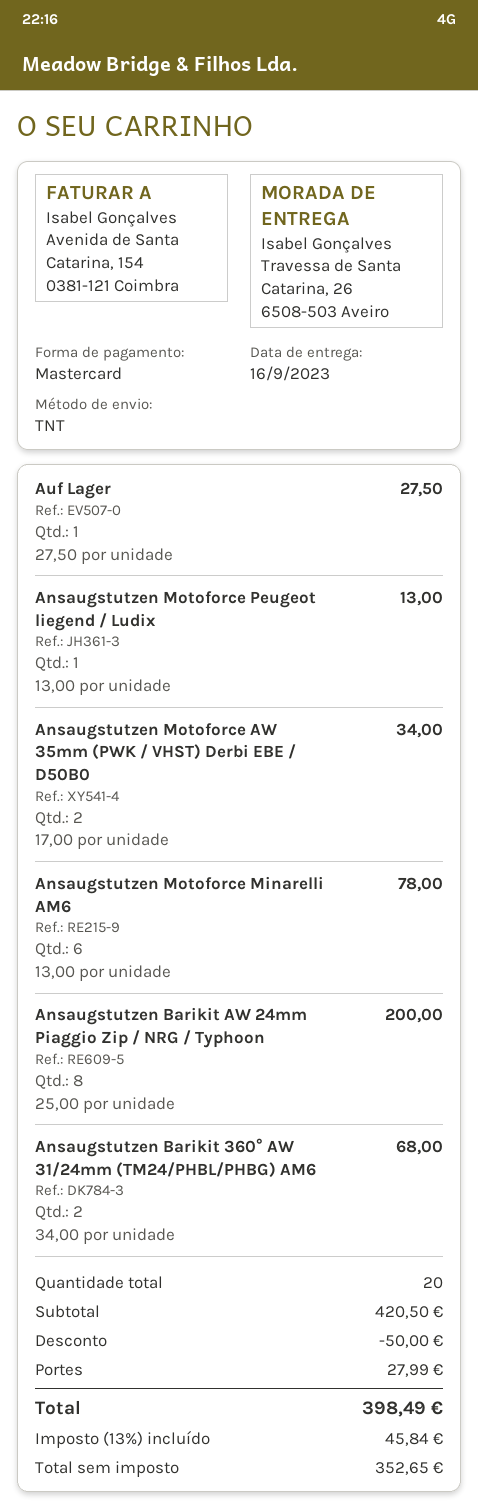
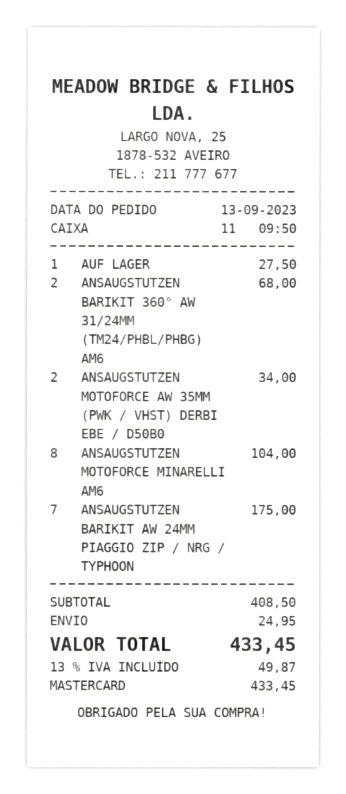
Ansaugstutzen Motoforce Peugeot liegend / Ludix: 1 for 13.00 -> none
Ansaugstutzen Motoforce Minarelli AM6: 6 for 78.00 -> 8 for 104.00
Ansaugstutzen Barikit AW 24mm Piaggio Zip / NRG / Typhoon: 8 for 200.00 -> 7 for 175.00
subtotal: 420.50 -> 408.50
discount: 50.00 -> none
shipping: 27.99 -> 24.95
tax: 13% = 45.84 -> 13% = 49.87
total: 398.49 -> 433.45

